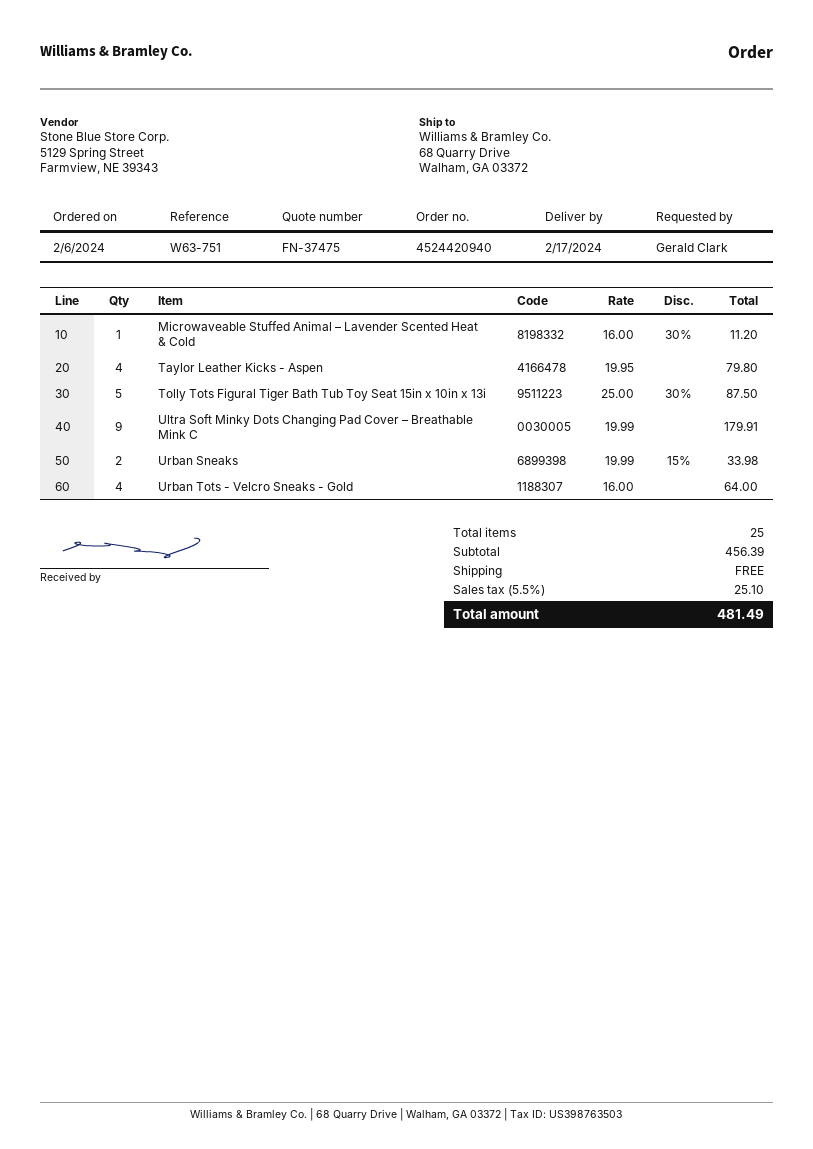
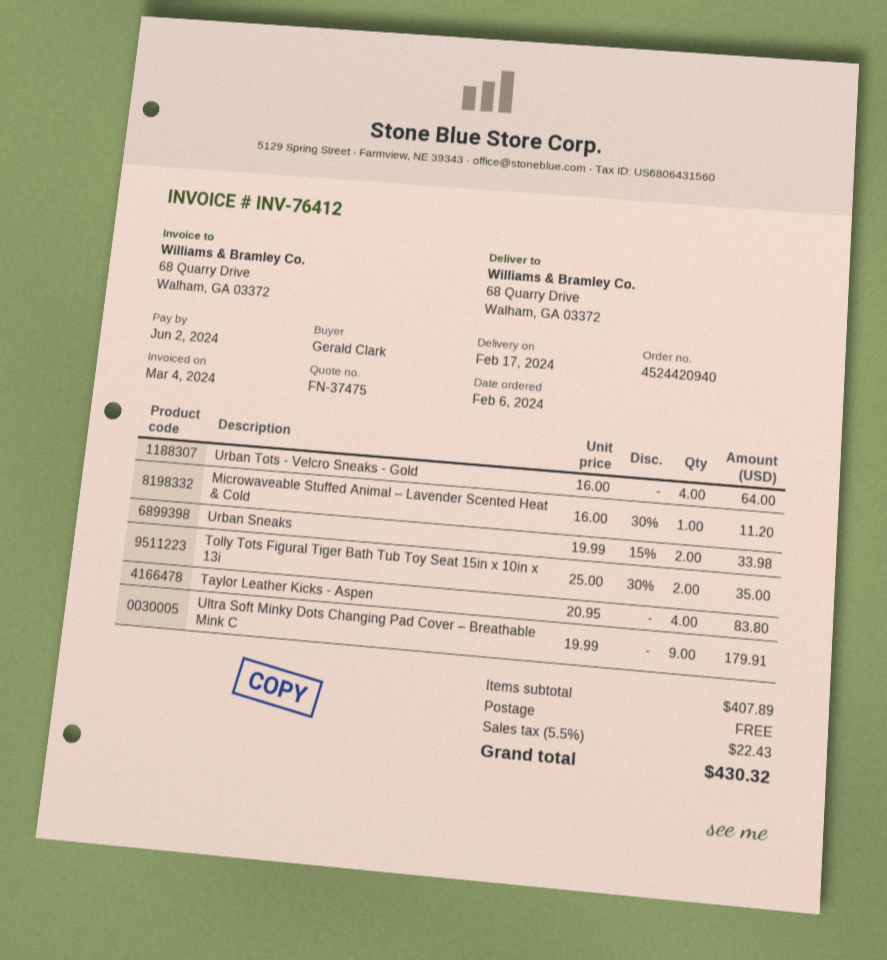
Taylor Leather Kicks - Aspen: 4 x 19.95 = 79.80 -> 4 x 20.95 = 83.80
Tolly Tots Figural Tiger Bath Tub Toy Seat 15in x 10in x 13i: 5 x 25.00 - 30% = 87.50 -> 2 x 25.00 - 30% = 35.00
subtotal: 456.39 -> 407.89
tax: 5.5% = 25.10 -> 5.5% = 22.43
total: 481.49 -> 430.32

